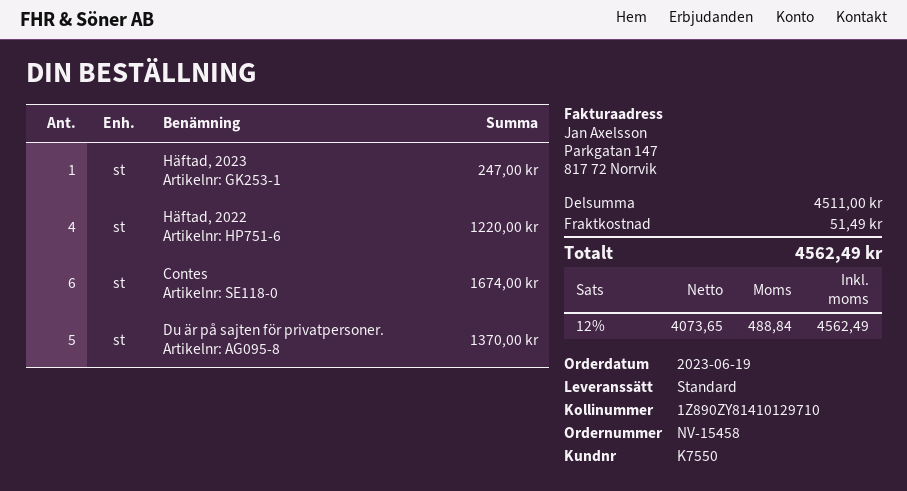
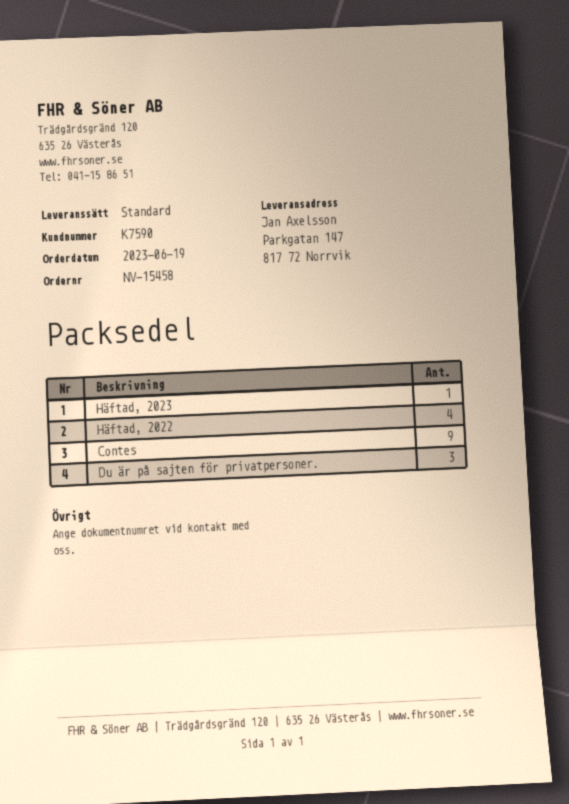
customer number: K7550 -> K7590
Contes: 6 -> 9
Du är på sajten för privatpersoner.: 5 -> 3

